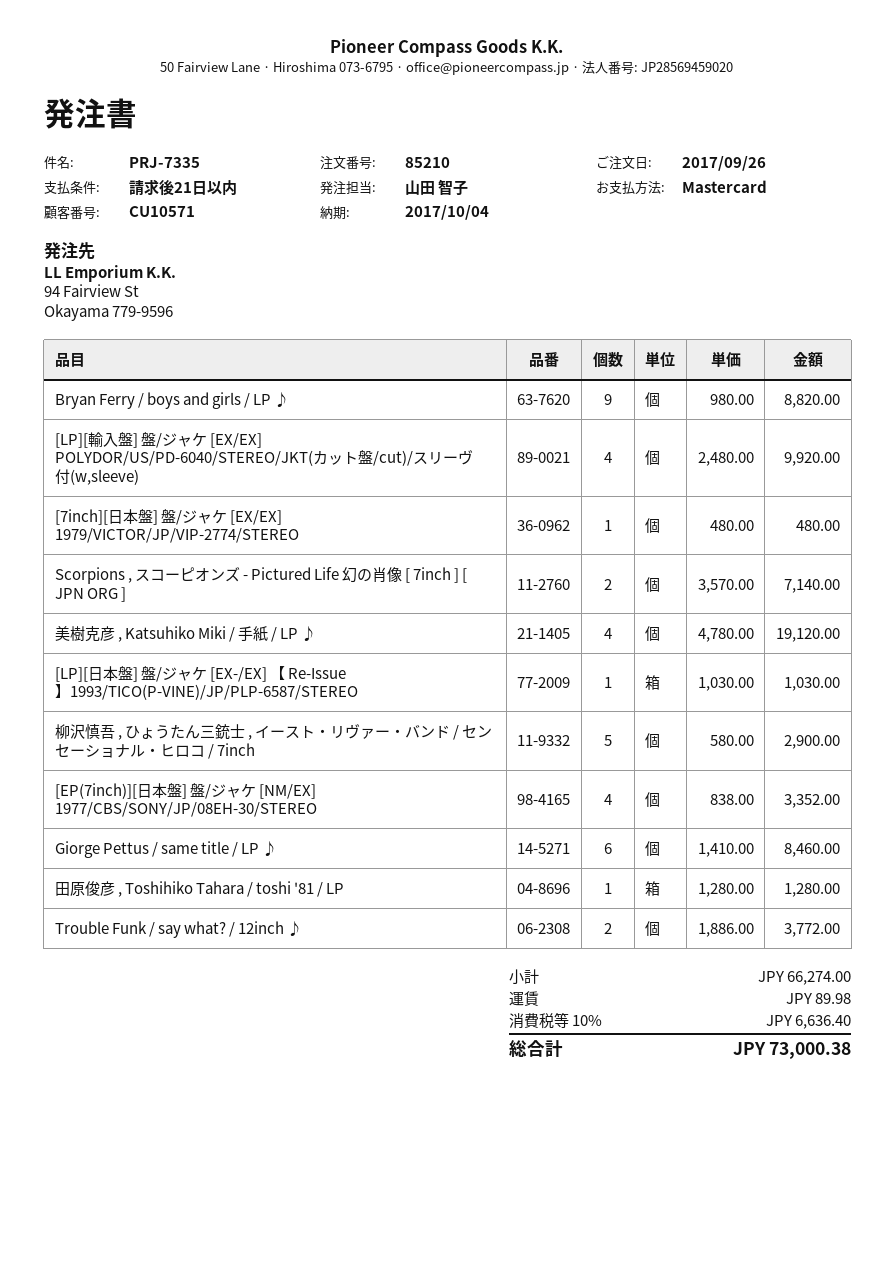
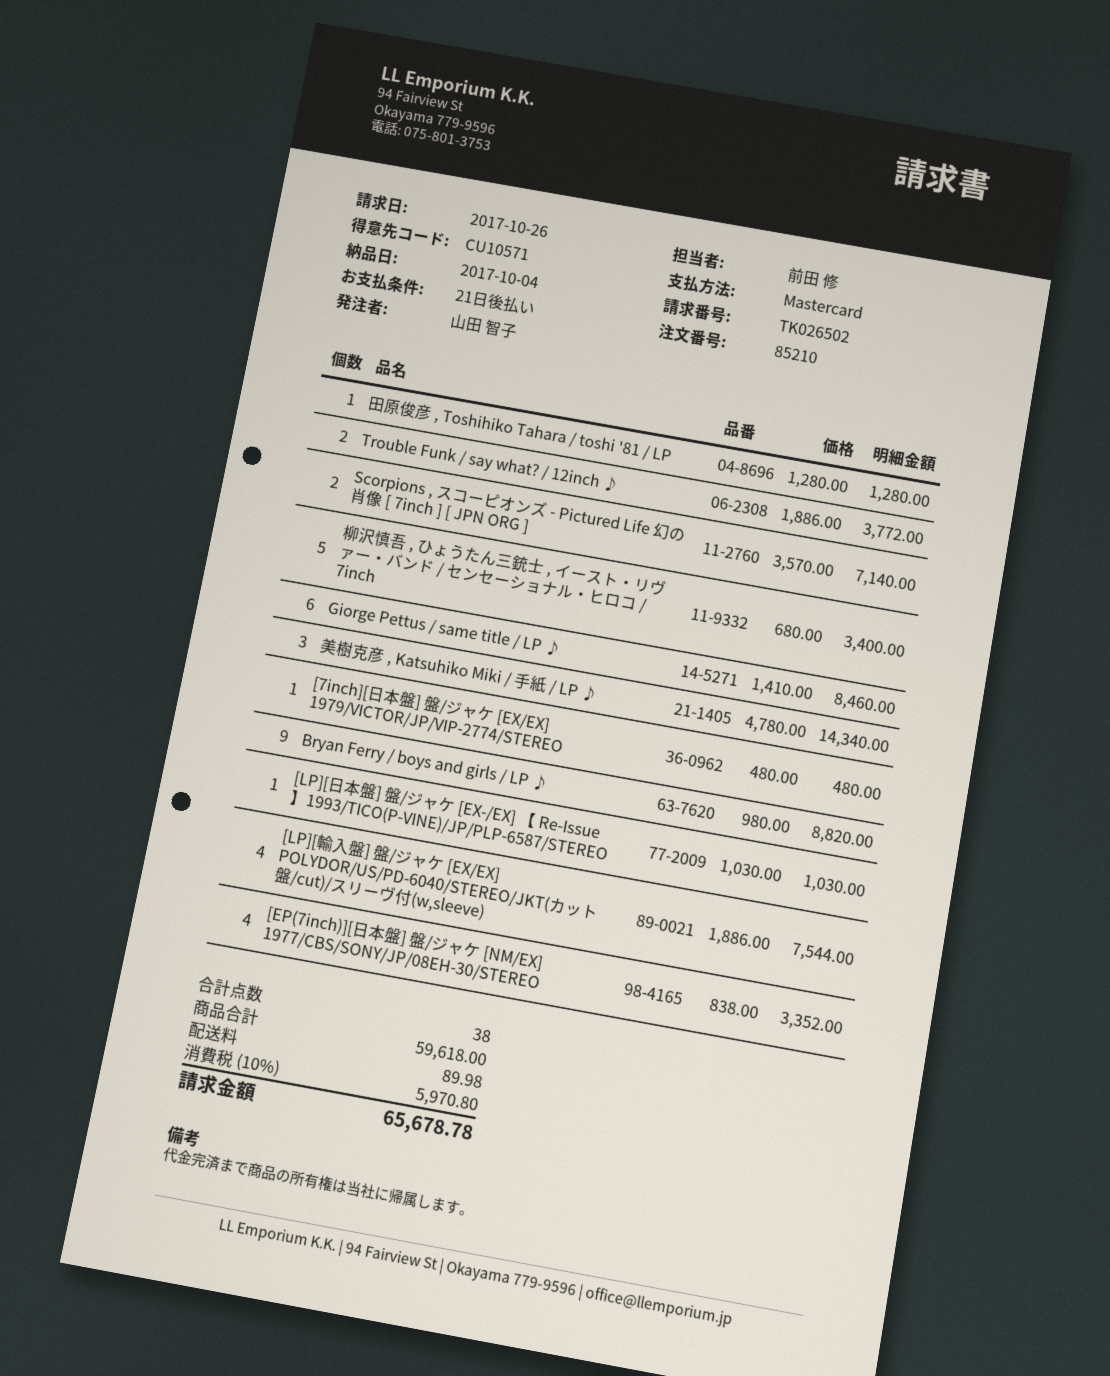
[LP][輸入盤] 盤/ジャケ [EX/EX] POLYDOR/US/PD-6040/STEREO/JKT(カット盤/cut)/スリーヴ付(w,sleeve): 4 x 2480.00 = 9920.00 -> 4 x 1886.00 = 7544.00
美樹克彦 , Katsuhiko Miki / 手紙 / LP ♪: 4 x 4780.00 = 19120.00 -> 3 x 4780.00 = 14340.00
柳沢慎吾 , ひょうたん三銃士 , イースト・リヴァー・バンド / センセーショナル・ヒロコ / 7inch: 5 x 580.00 = 2900.00 -> 5 x 680.00 = 3400.00
subtotal: 66274.00 -> 59618.00
tax: 10% = 6636.40 -> 10% = 5970.80
total: 73000.38 -> 65678.78

